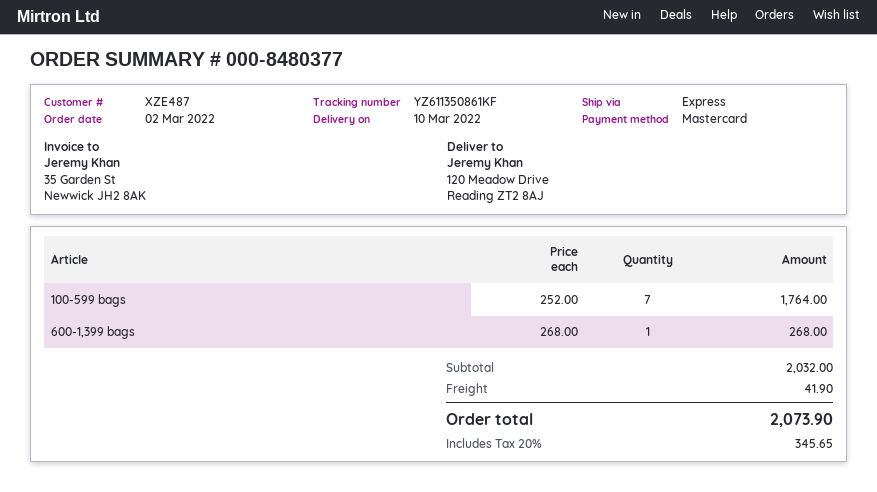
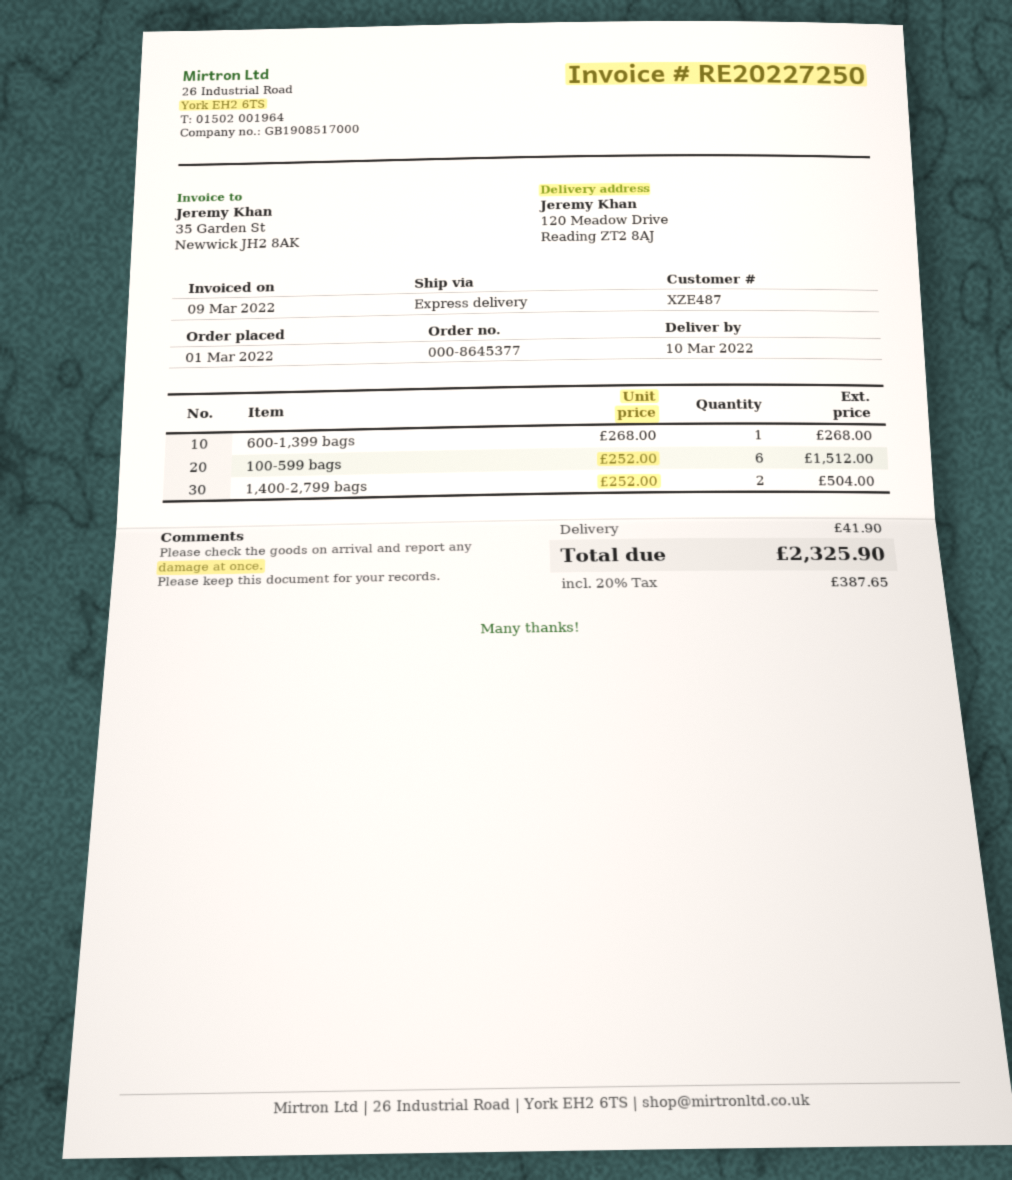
order number: 000-8480377 -> 000-8645377
order date: 2022-03-02 -> 2022-03-01
100-599 bags: 7 x 252.00 = 1764.00 -> 6 x 252.00 = 1512.00
1,400-2,799 bags: none -> 2 x 252.00 = 504.00
tax: 20% = 345.65 -> 20% = 387.65
total: 2073.90 -> 2325.90

